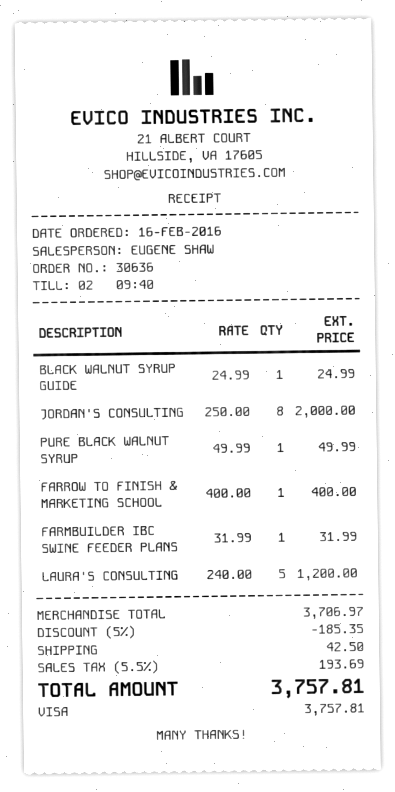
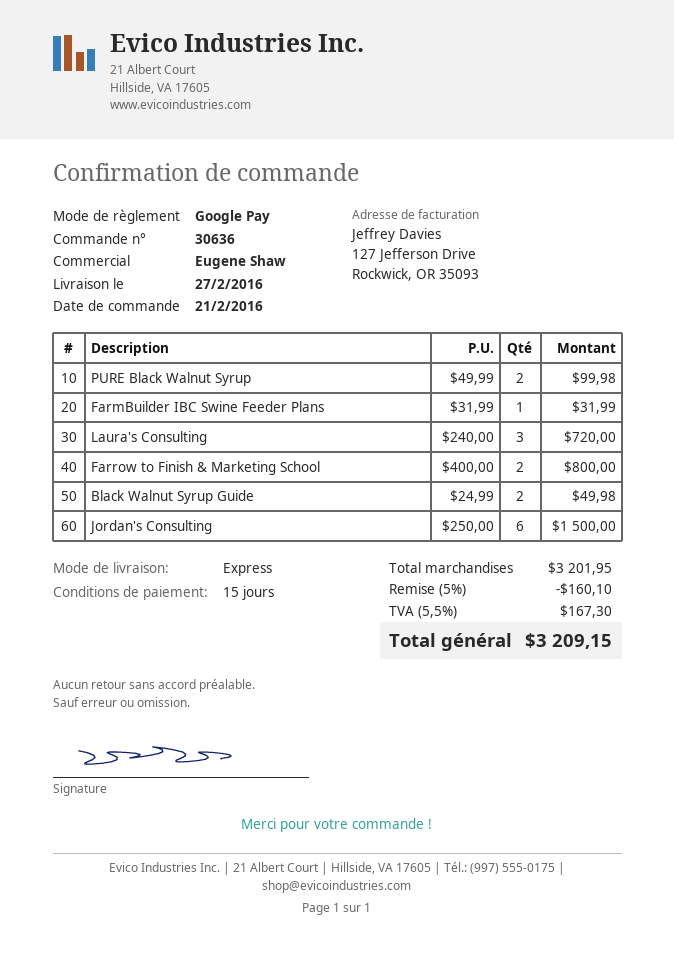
order date: 2016-02-16 -> 2016-02-21
payment method: Visa -> Google Pay
BLACK WALNUT SYRUP GUIDE: 1 x 24.99 = 24.99 -> 2 x 24.99 = 49.98
JORDAN'S CONSULTING: 8 x 250.00 = 2000.00 -> 6 x 250.00 = 1500.00
PURE BLACK WALNUT SYRUP: 1 x 49.99 = 49.99 -> 2 x 49.99 = 99.98
FARROW TO FINISH & MARKETING SCHOOL: 1 x 400.00 = 400.00 -> 2 x 400.00 = 800.00
LAURA'S CONSULTING: 5 x 240.00 = 1200.00 -> 3 x 240.00 = 720.00
subtotal: 3706.97 -> 3201.95
discount: 5% = 185.35 -> 5% = 160.10
shipping: 42.50 -> none
tax: 5.5% = 193.69 -> 5.5% = 167.30
total: 3757.81 -> 3209.15

